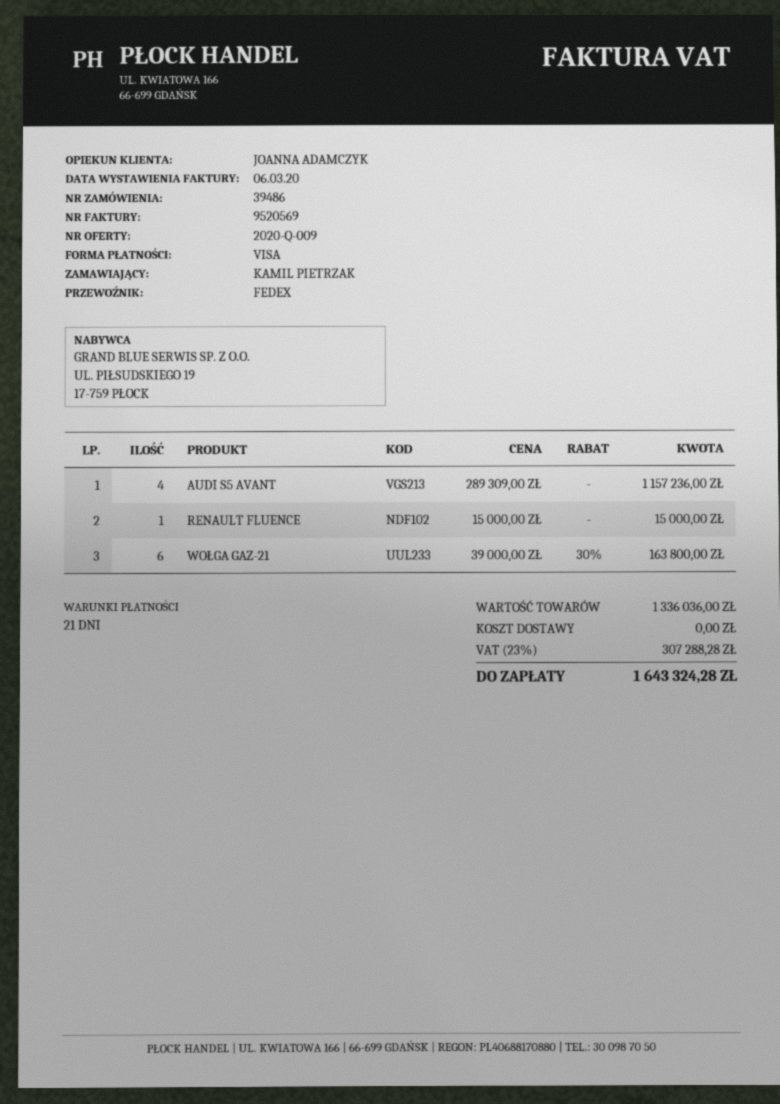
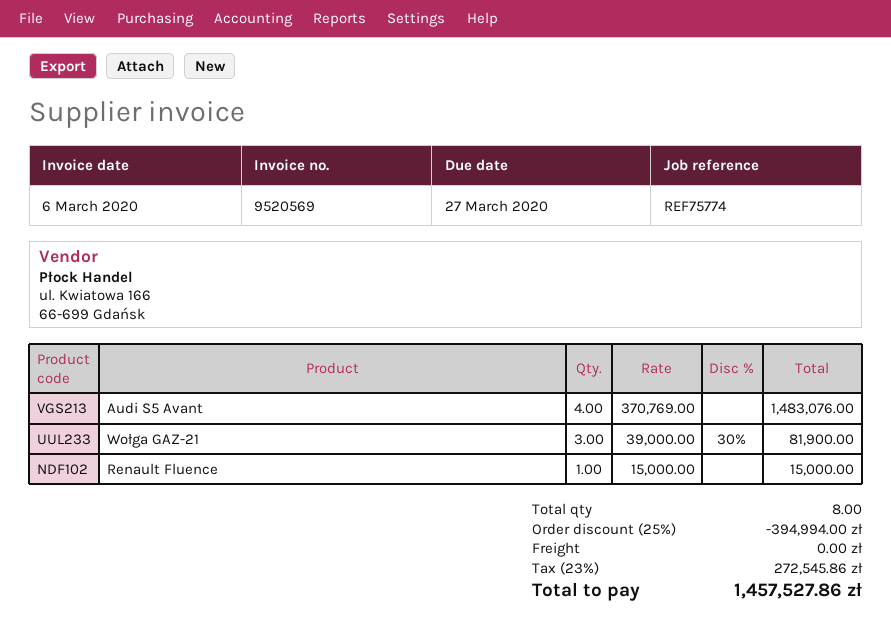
AUDI S5 AVANT: 4 x 289309.00 = 1157236.00 -> 4 x 370769.00 = 1483076.00
WOŁGA GAZ-21: 6 x 39000.00 - 30% = 163800.00 -> 3 x 39000.00 - 30% = 81900.00
discount: none -> 25% = 394994.00
tax: 23% = 307288.28 -> 23% = 272545.86
total: 1643324.28 -> 1457527.86

